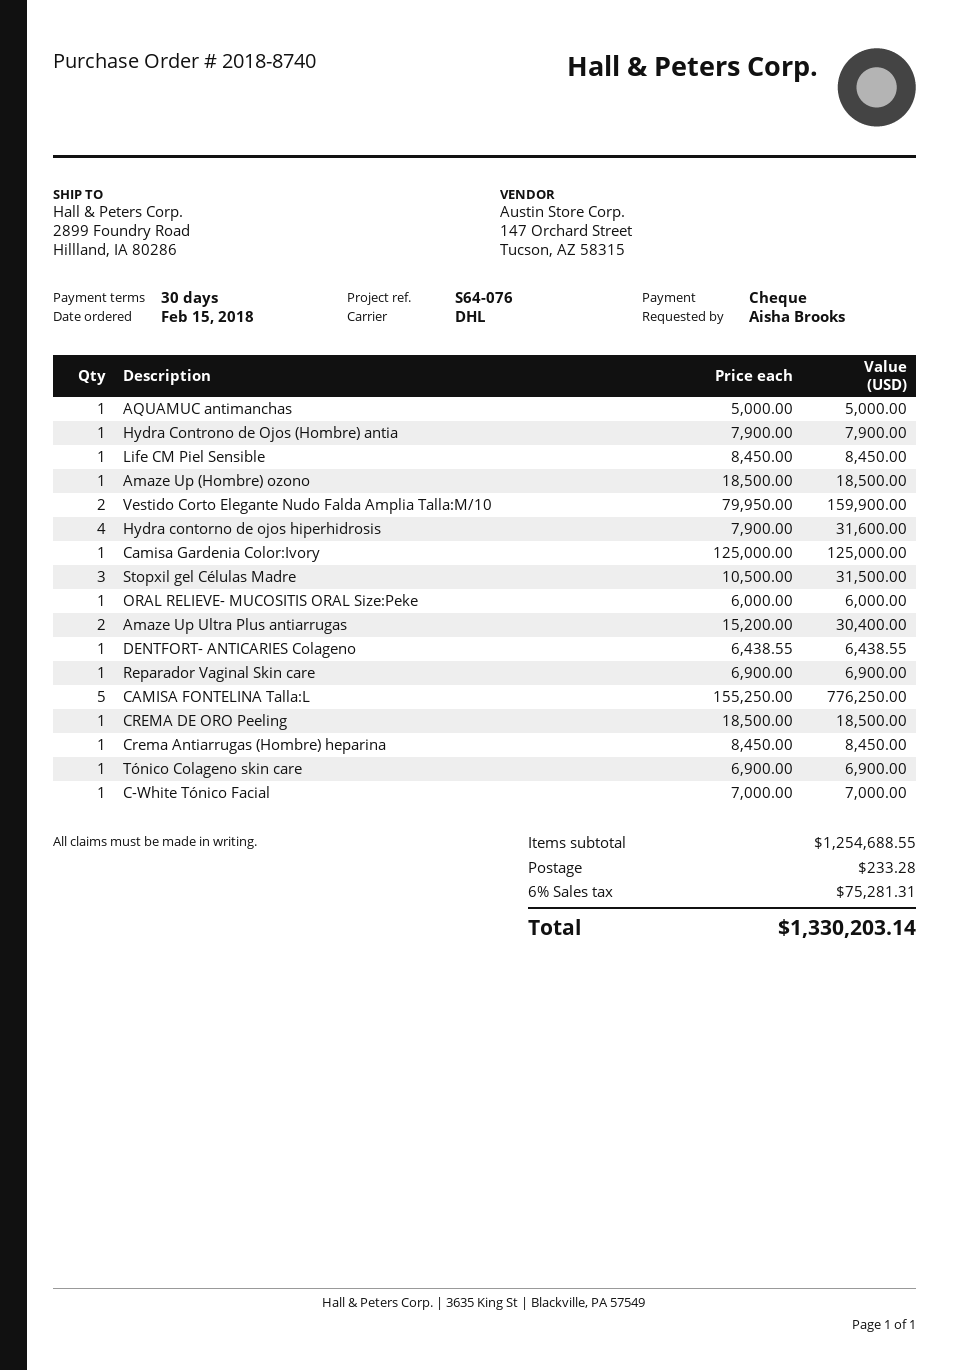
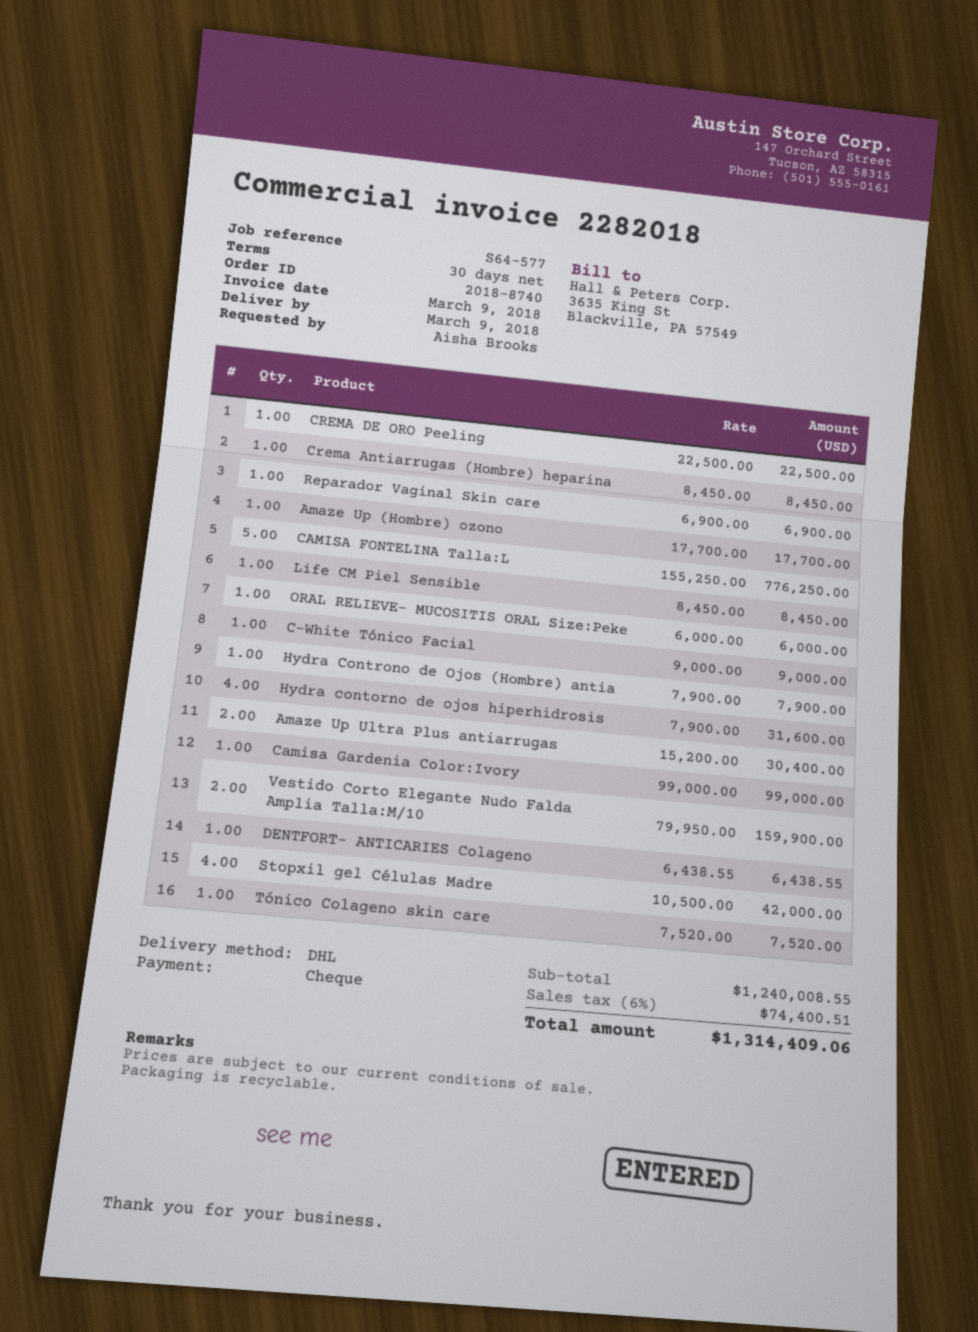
reference: S64-076 -> S64-577
AQUAMUC antimanchas: 1 x 5000.00 = 5000.00 -> none
Amaze Up (Hombre) ozono: 1 x 18500.00 = 18500.00 -> 1 x 17700.00 = 17700.00
Camisa Gardenia Color:Ivory: 1 x 125000.00 = 125000.00 -> 1 x 99000.00 = 99000.00
Stopxil gel Células Madre: 3 x 10500.00 = 31500.00 -> 4 x 10500.00 = 42000.00
CREMA DE ORO Peeling: 1 x 18500.00 = 18500.00 -> 1 x 22500.00 = 22500.00
Tónico Colageno skin care: 1 x 6900.00 = 6900.00 -> 1 x 7520.00 = 7520.00
C-White Tónico Facial: 1 x 7000.00 = 7000.00 -> 1 x 9000.00 = 9000.00
subtotal: 1254688.55 -> 1240008.55
shipping: 233.28 -> none
tax: 6% = 75281.31 -> 6% = 74400.51
total: 1330203.14 -> 1314409.06

